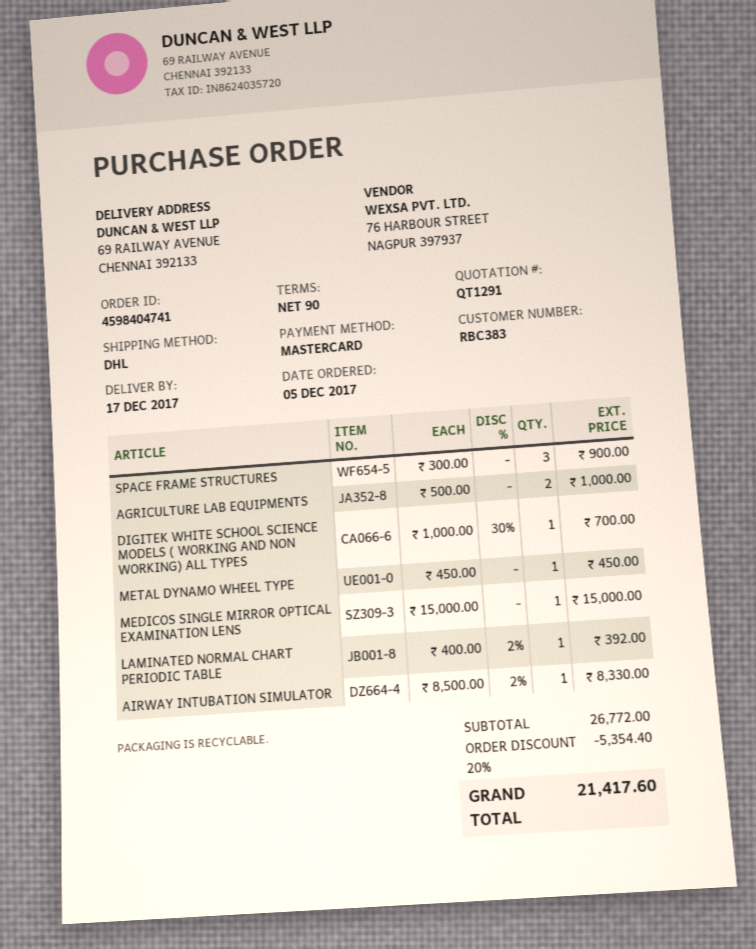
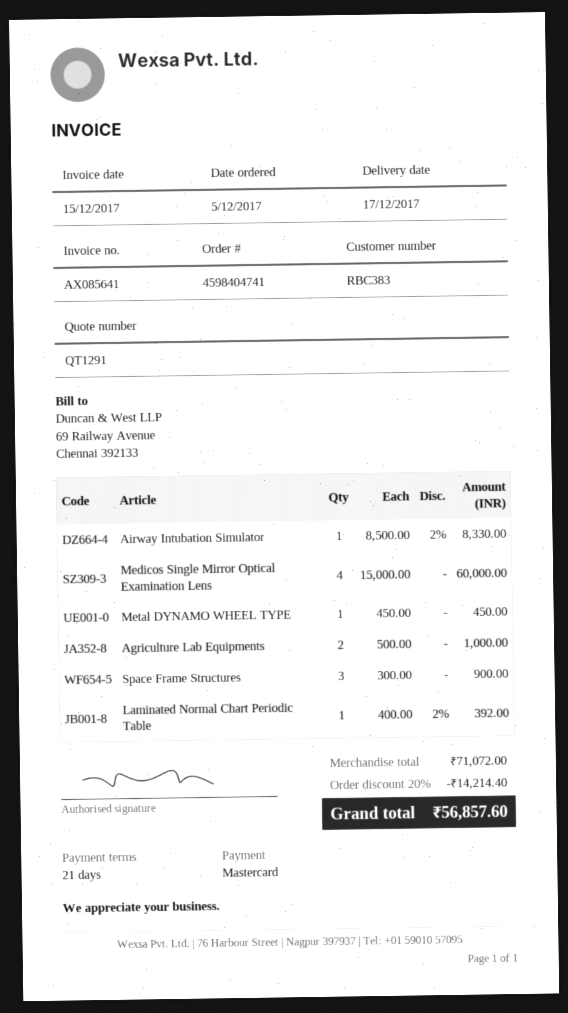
payment terms: 90 days -> 21 days
DIGITEK WHITE SCHOOL SCIENCE MODELS ( WORKING AND NON WORKING) ALL TYPES: 1 x 1000.00 - 30% = 700.00 -> none
MEDICOS SINGLE MIRROR OPTICAL EXAMINATION LENS: 1 x 15000.00 = 15000.00 -> 4 x 15000.00 = 60000.00
subtotal: 26772.00 -> 71072.00
discount: 20% = 5354.40 -> 20% = 14214.40
total: 21417.60 -> 56857.60

